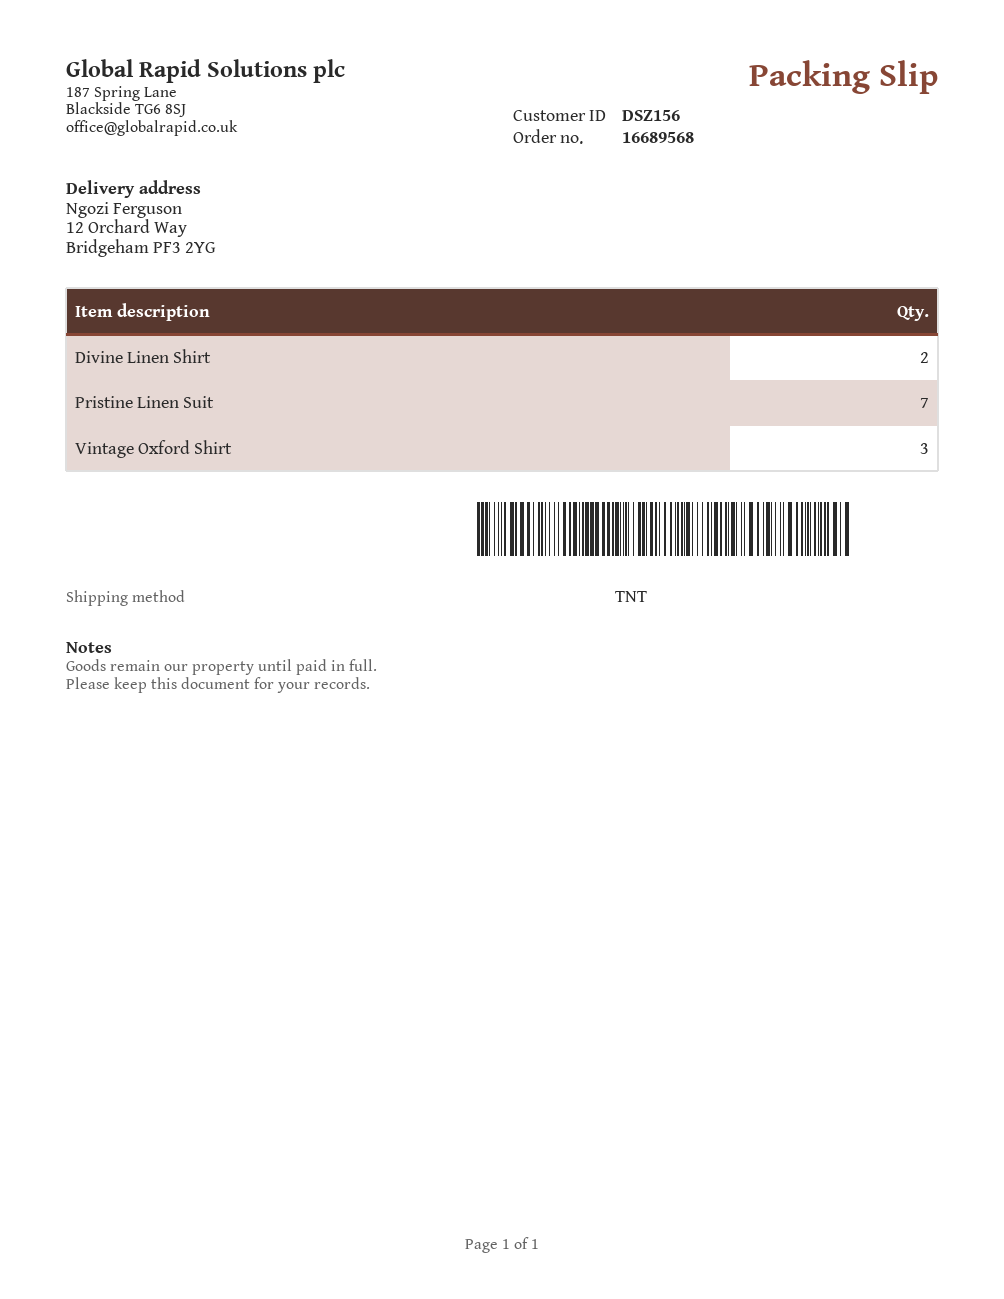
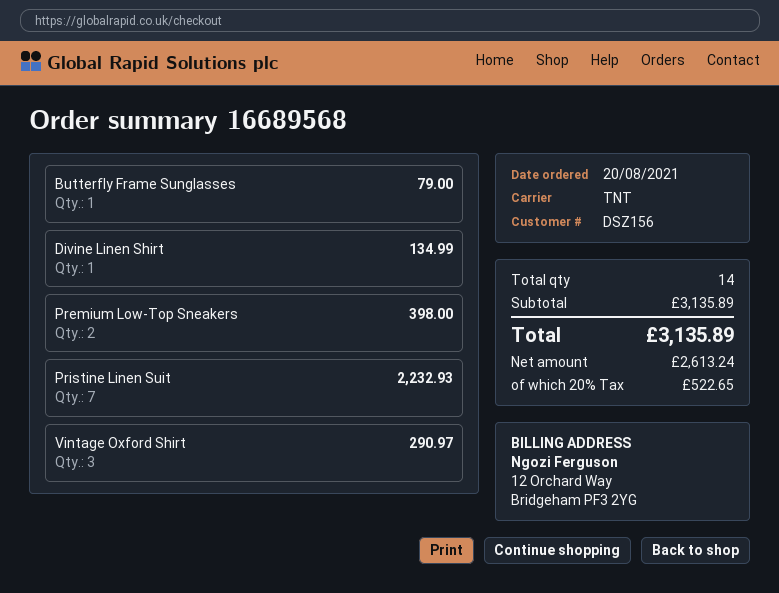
Divine Linen Shirt: 2 -> 1
Butterfly Frame Sunglasses: none -> 1
Premium Low-Top Sneakers: none -> 2

